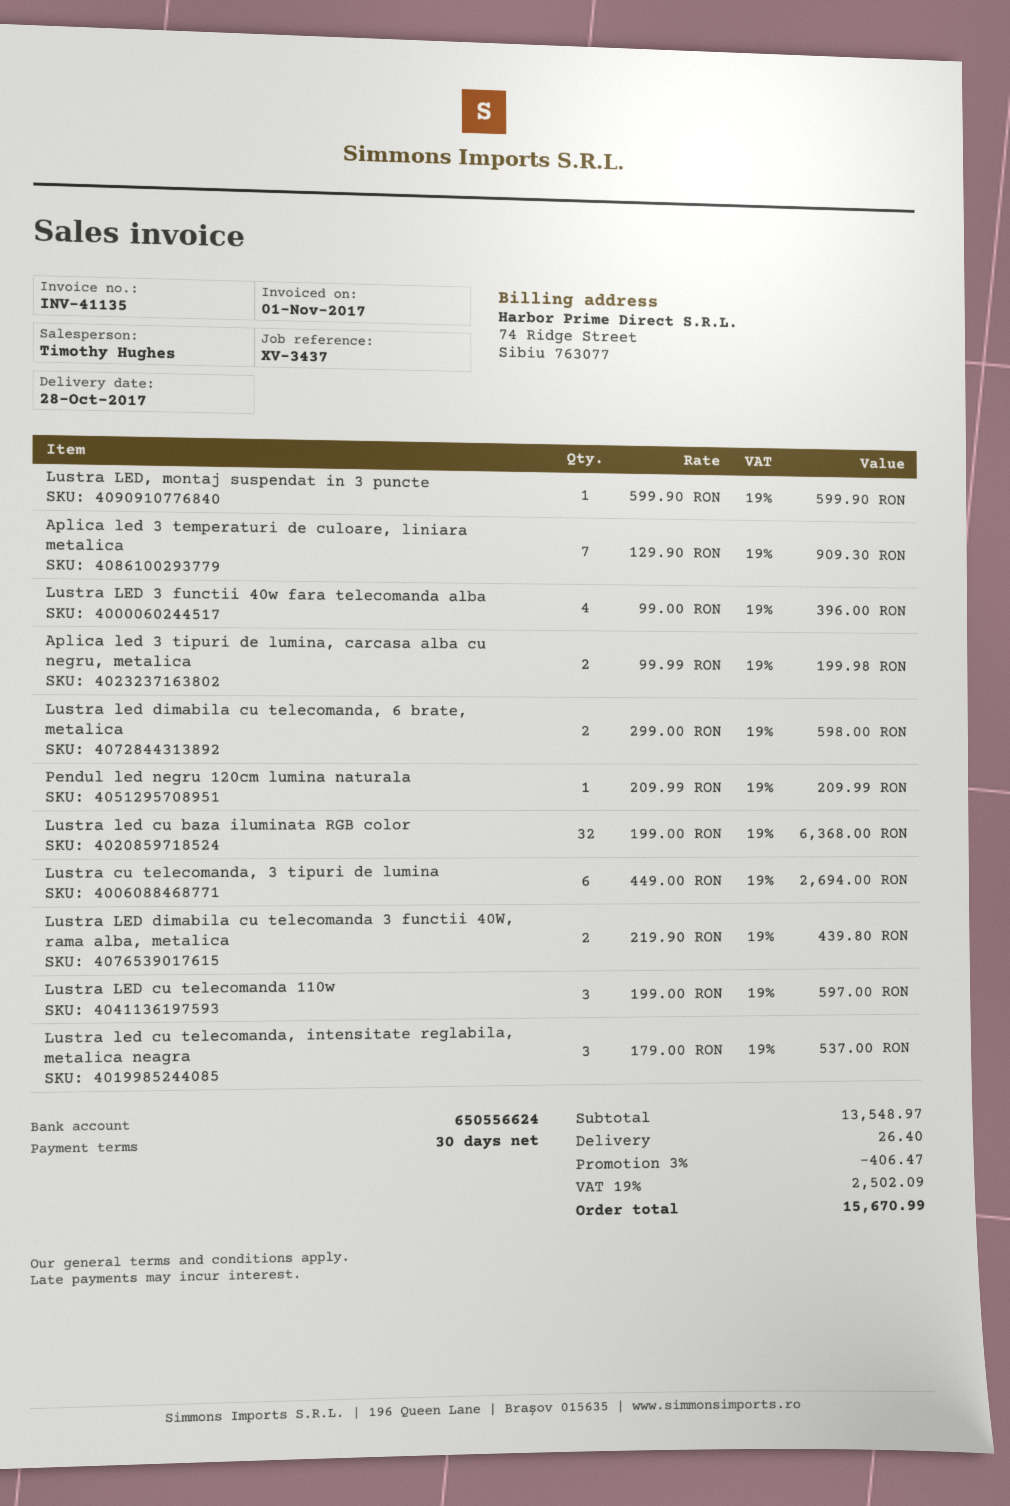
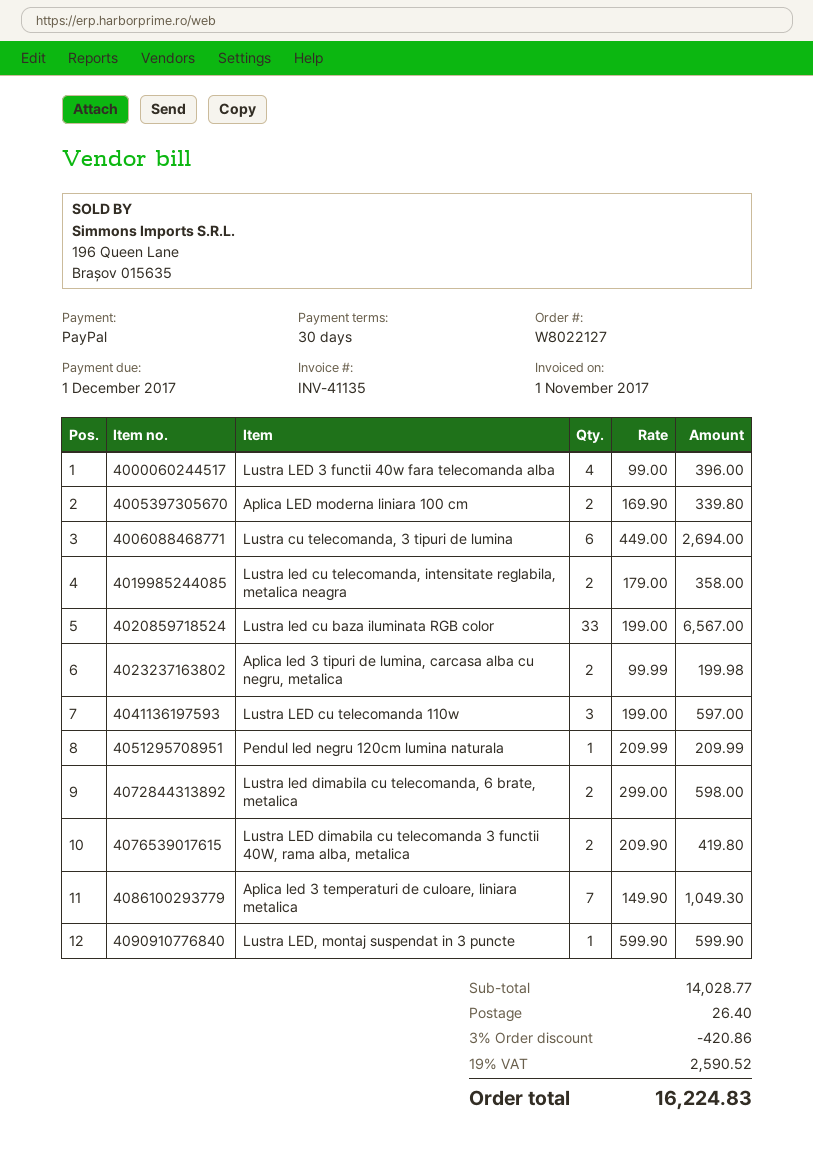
Aplica led 3 temperaturi de culoare, liniara metalica: 7 x 129.90 = 909.30 -> 7 x 149.90 = 1049.30
Lustra led cu baza iluminata RGB color: 32 x 199.00 = 6368.00 -> 33 x 199.00 = 6567.00
Lustra LED dimabila cu telecomanda 3 functii 40W, rama alba, metalica: 2 x 219.90 = 439.80 -> 2 x 209.90 = 419.80
Lustra led cu telecomanda, intensitate reglabila, metalica neagra: 3 x 179.00 = 537.00 -> 2 x 179.00 = 358.00
Aplica LED moderna liniara 100 cm: none -> 2 x 169.90 = 339.80
subtotal: 13548.97 -> 14028.77
discount: 3% = 406.47 -> 3% = 420.86
tax: 19% = 2502.09 -> 19% = 2590.52
total: 15670.99 -> 16224.83

